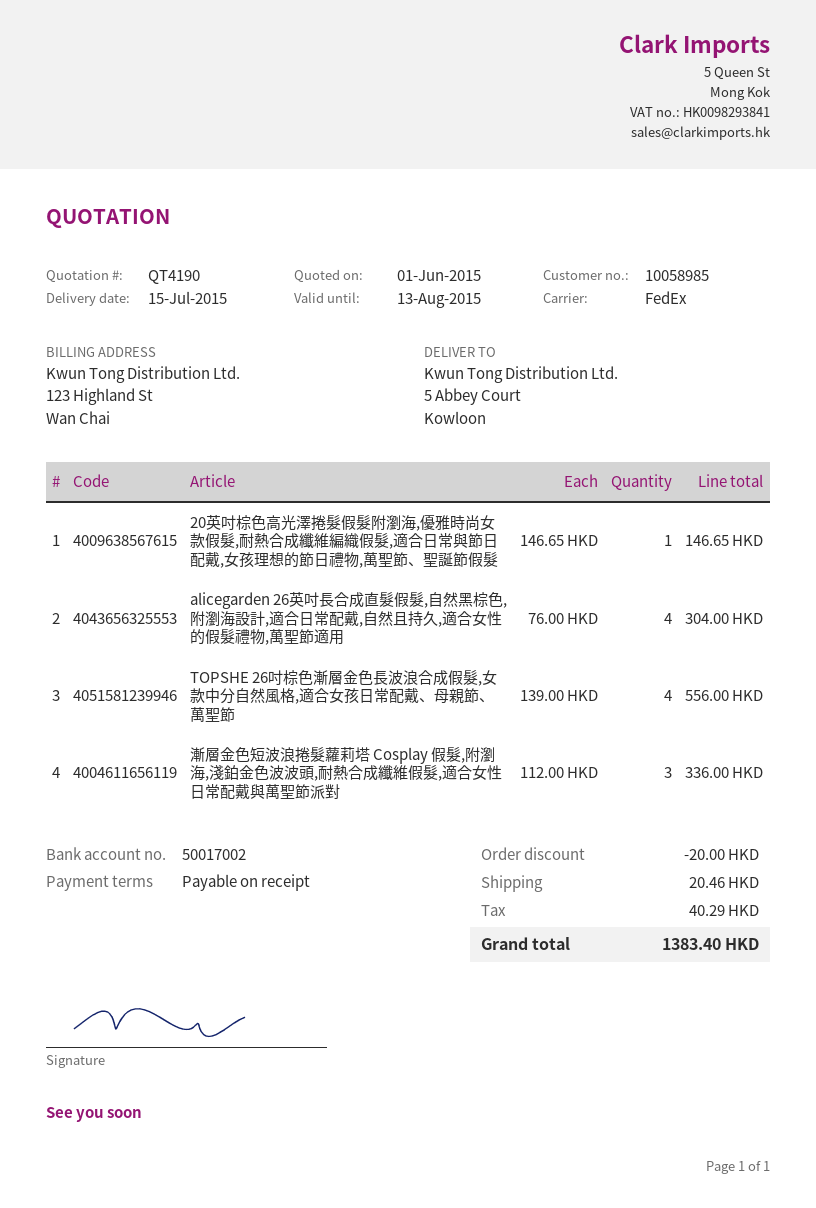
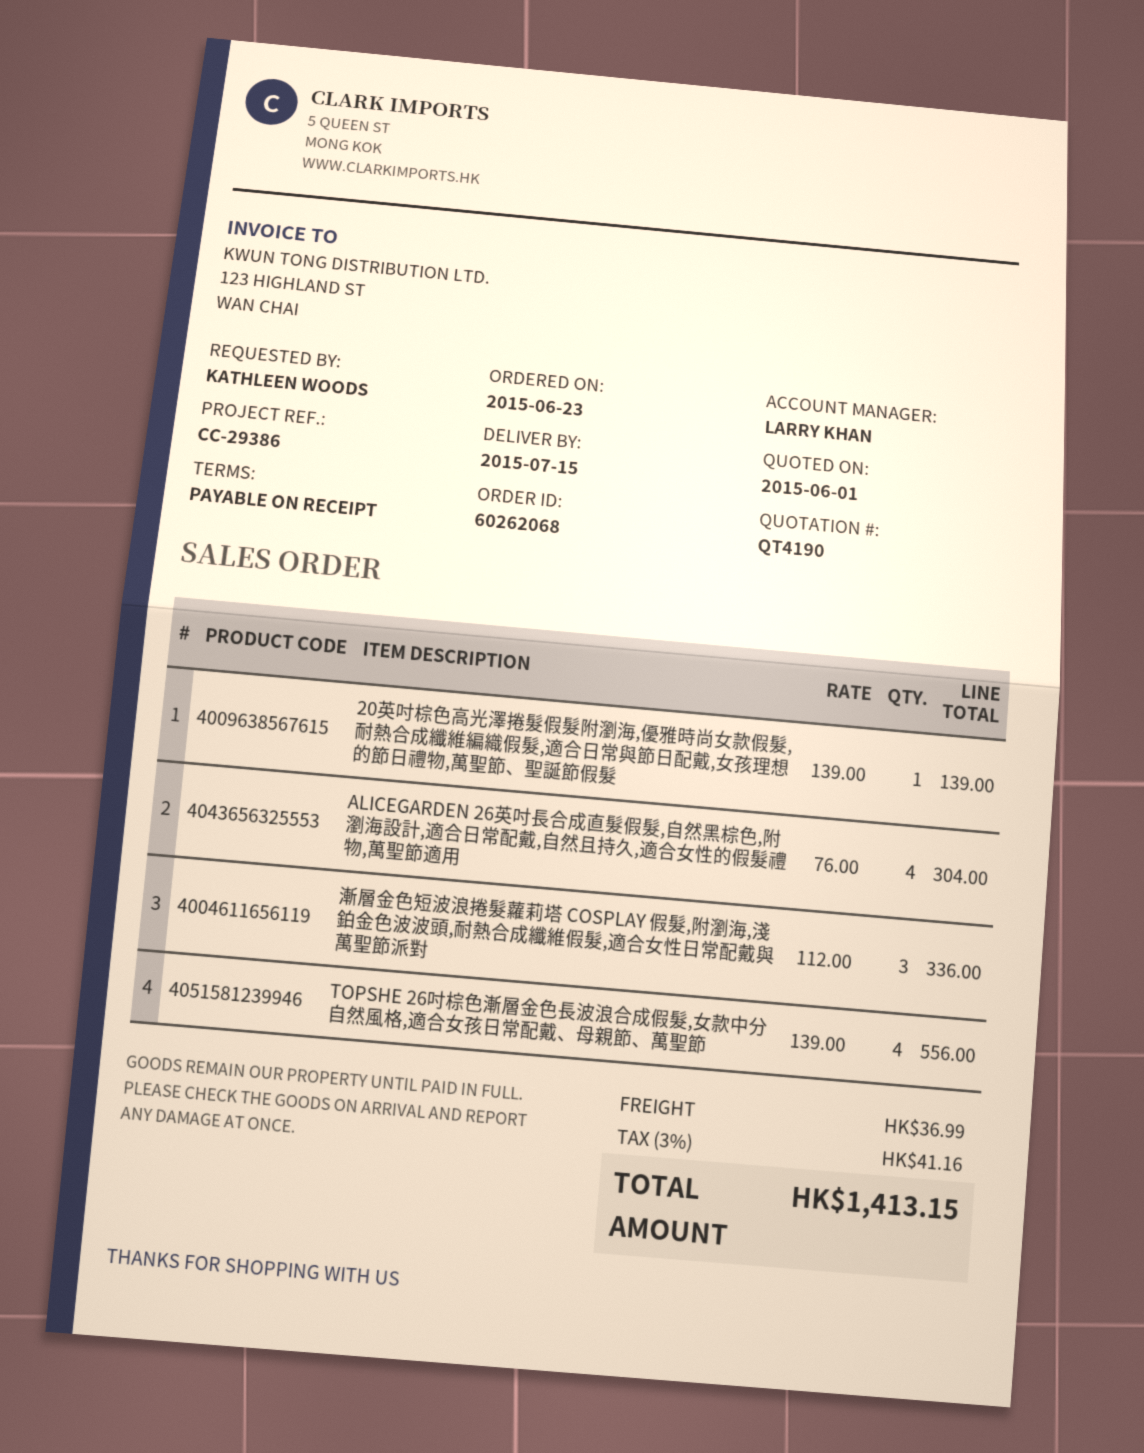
20英吋棕色高光澤捲髮假髮附瀏海,優雅時尚女款假髮,耐熱合成纖維編織假髮,適合日常與節日配戴,女孩理想的節日禮物,萬聖節、聖誕節假髮: 1 x 146.65 = 146.65 -> 1 x 139.00 = 139.00
discount: 20.00 -> none
shipping: 20.46 -> 36.99
tax: 40.29 -> 41.16
total: 1383.40 -> 1413.15

